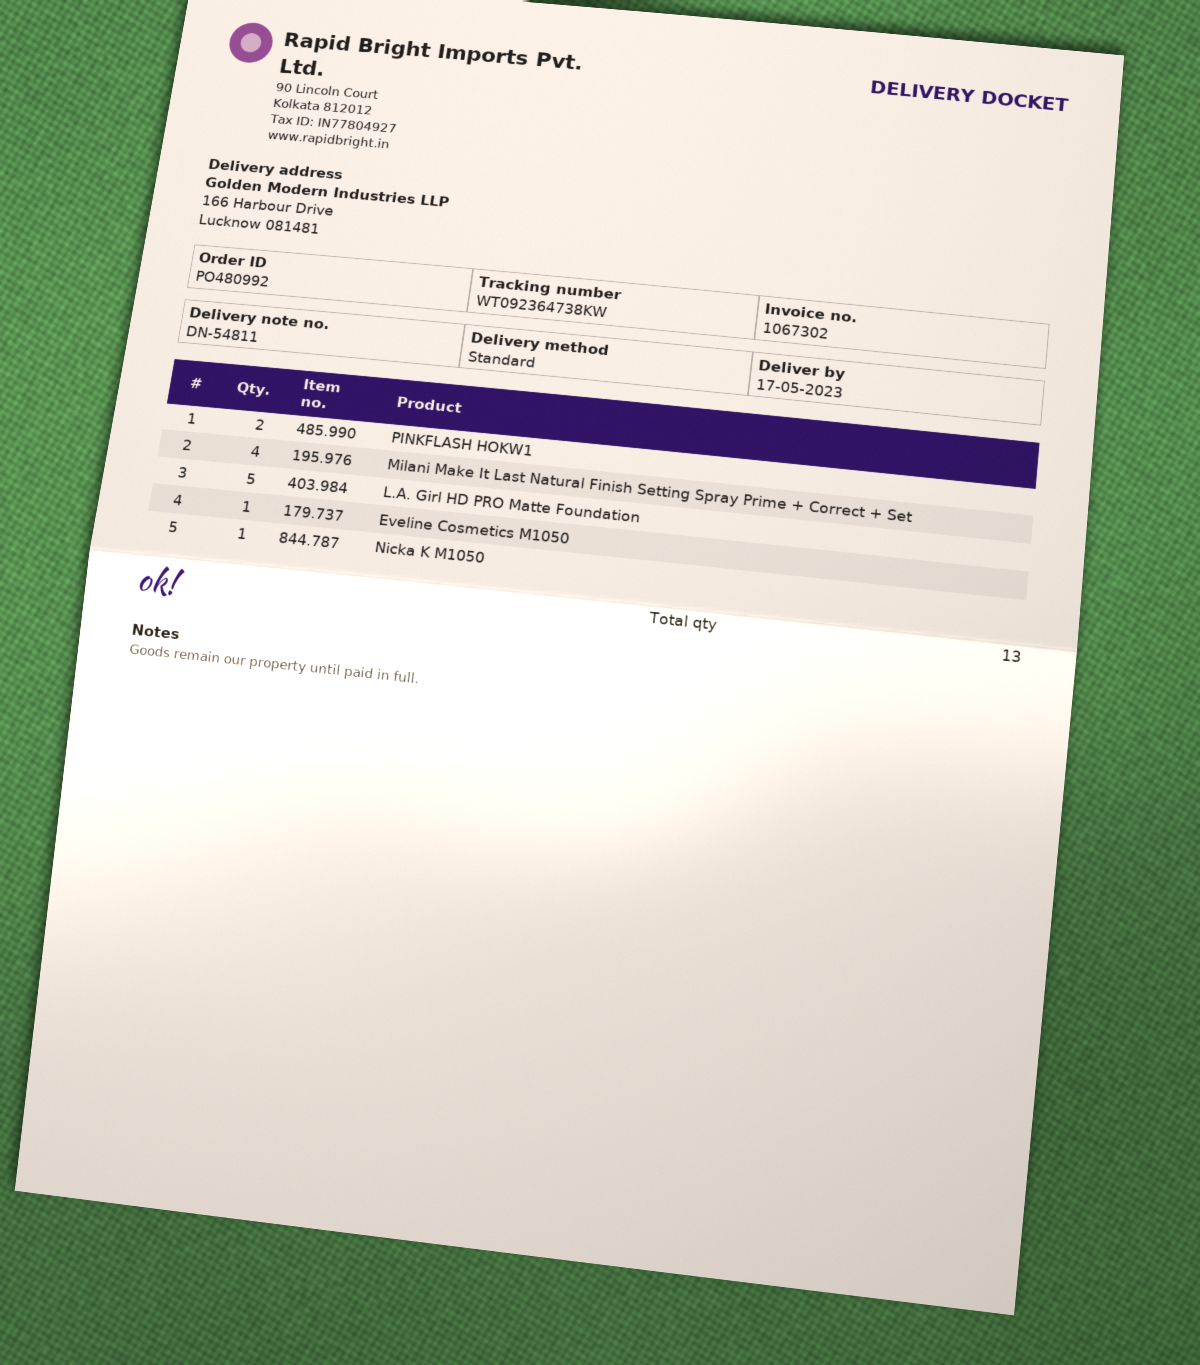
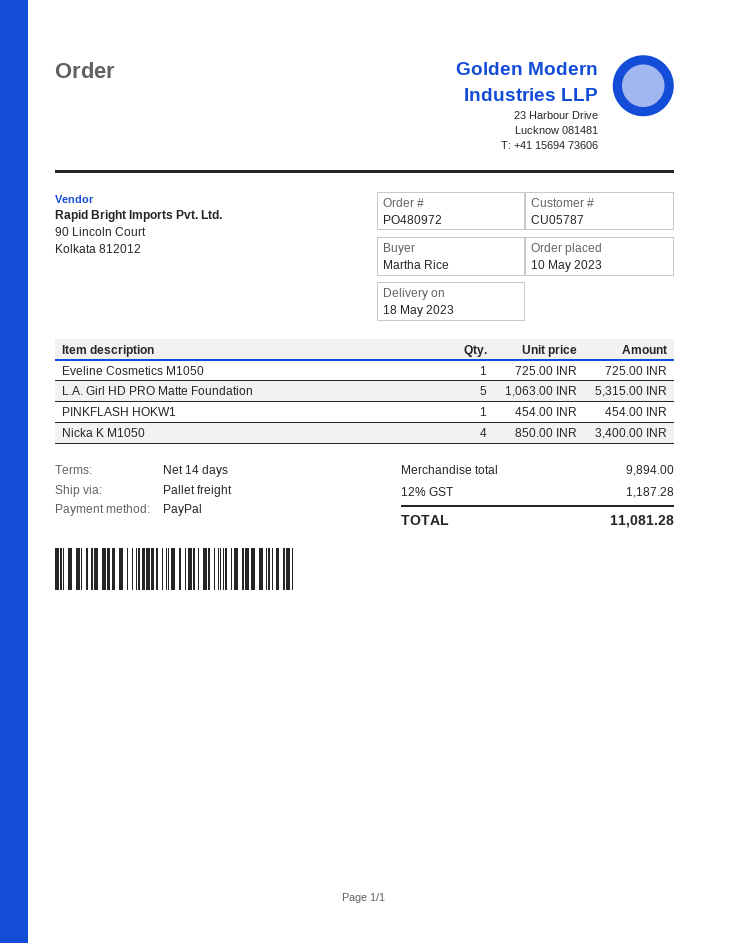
order number: PO480992 -> PO480972
delivery date: 2023-05-17 -> 2023-05-18
shipping method: standard -> pallet freight
PINKFLASH HOKW1: 2 -> 1
Milani Make It Last Natural Finish Setting Spray Prime + Correct + Set: 4 -> none
Nicka K M1050: 1 -> 4

